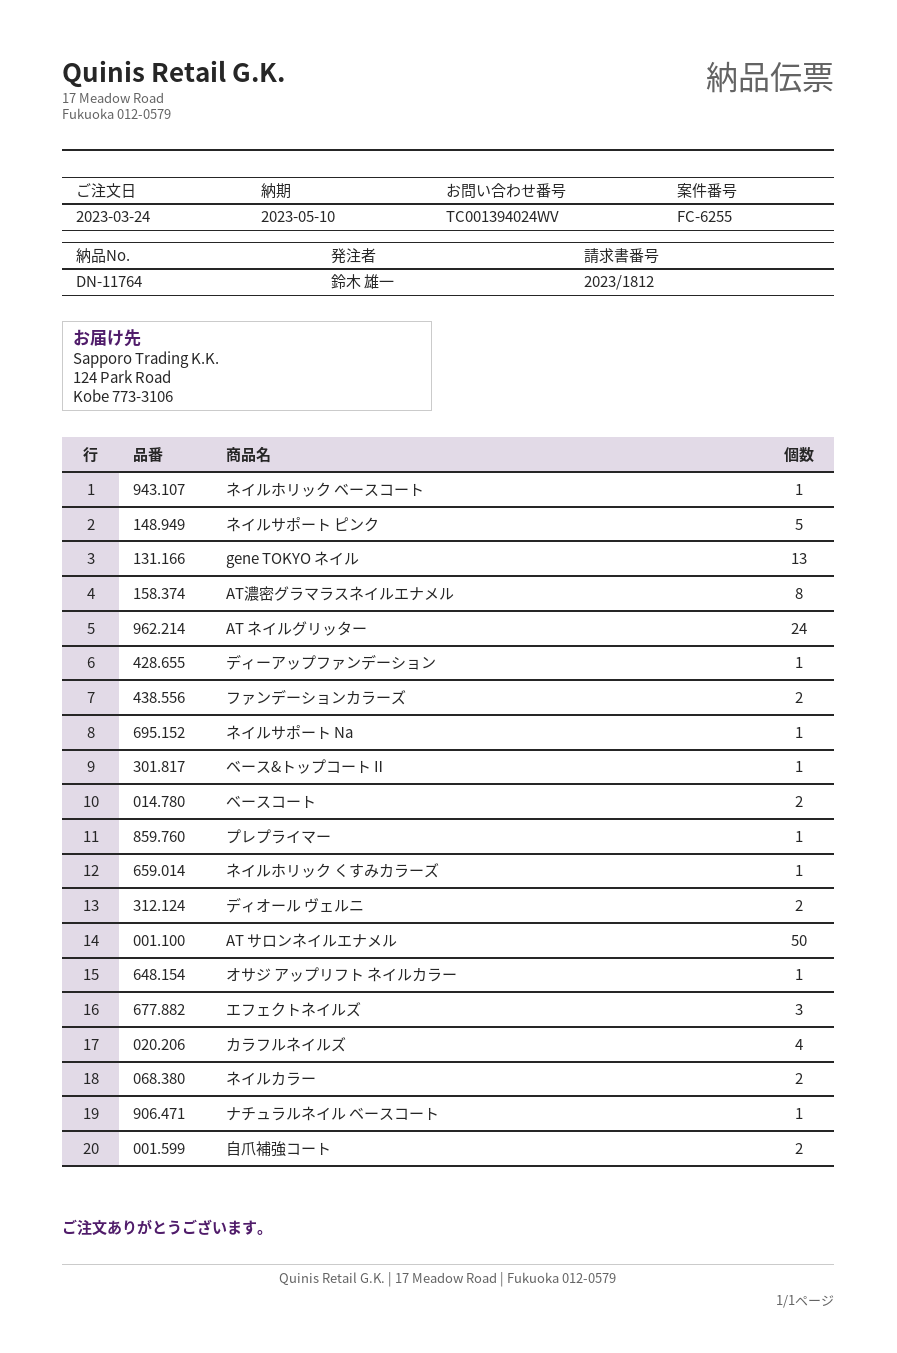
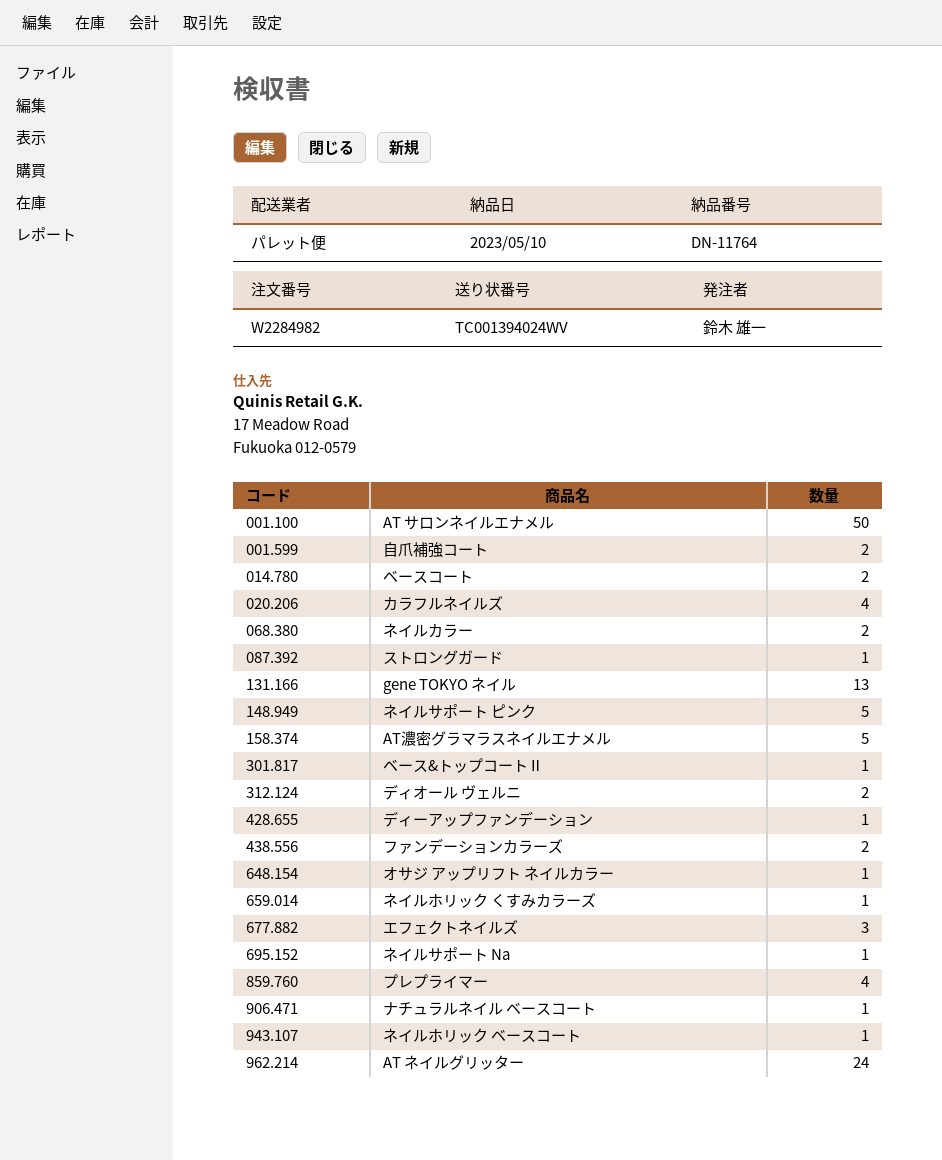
AT濃密グラマラスネイルエナメル: 8 -> 5
プレプライマー: 1 -> 4
ストロングガード: none -> 1

